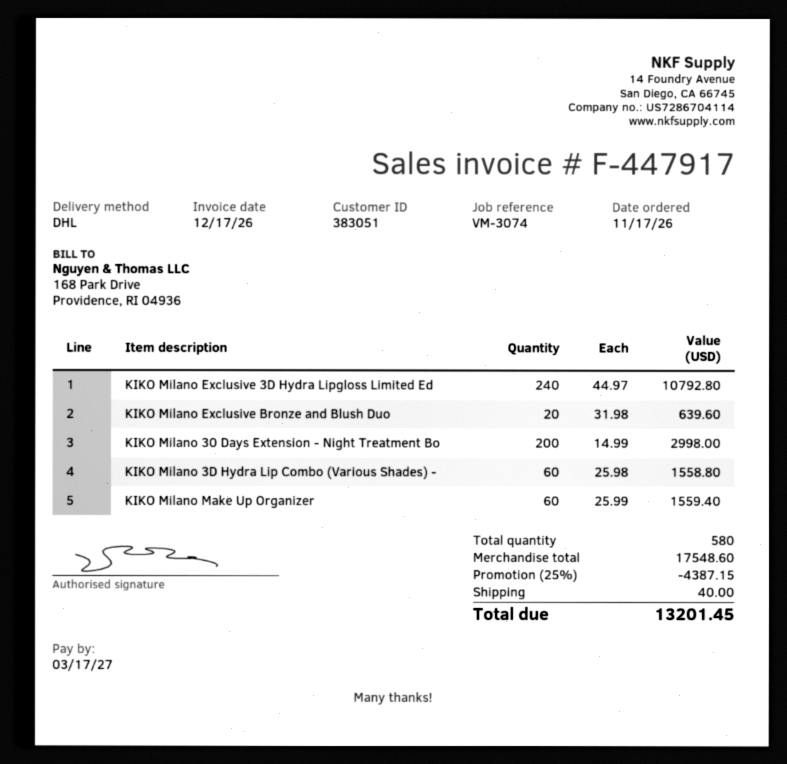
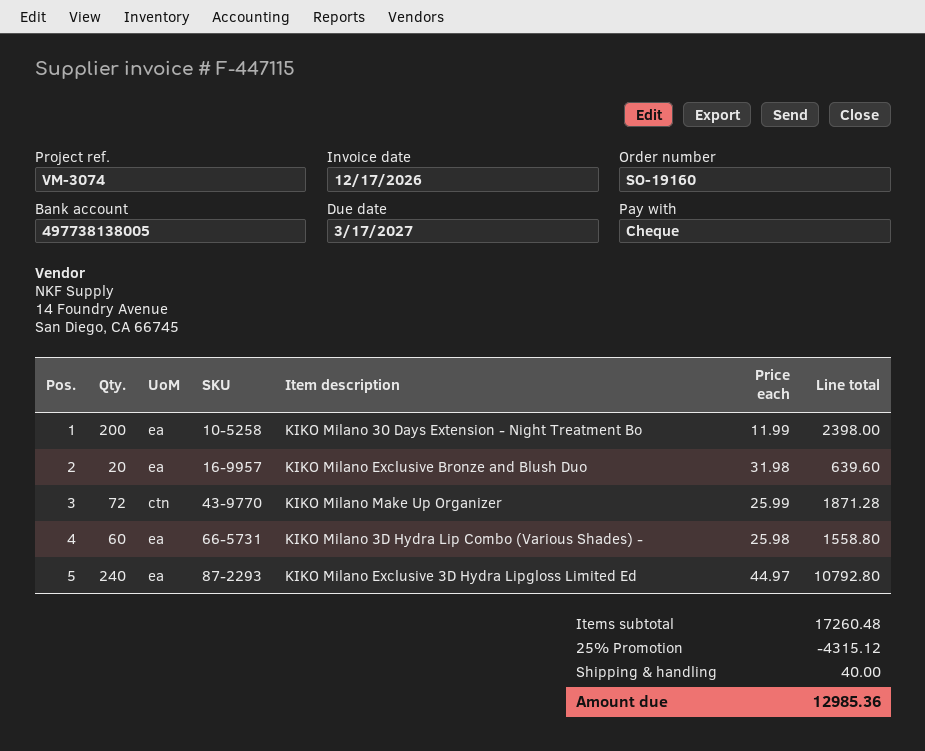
invoice number: F-447917 -> F-447115
KIKO Milano 30 Days Extension - Night Treatment Bo: 200 x 14.99 = 2998.00 -> 200 x 11.99 = 2398.00
KIKO Milano Make Up Organizer: 60 x 25.99 = 1559.40 -> 72 x 25.99 = 1871.28
subtotal: 17548.60 -> 17260.48
discount: 25% = 4387.15 -> 25% = 4315.12
total: 13201.45 -> 12985.36

